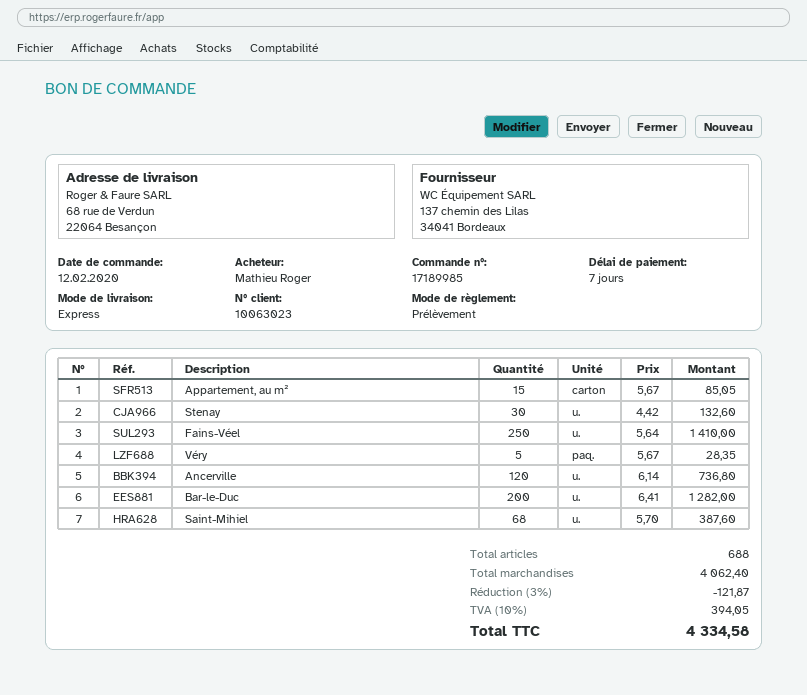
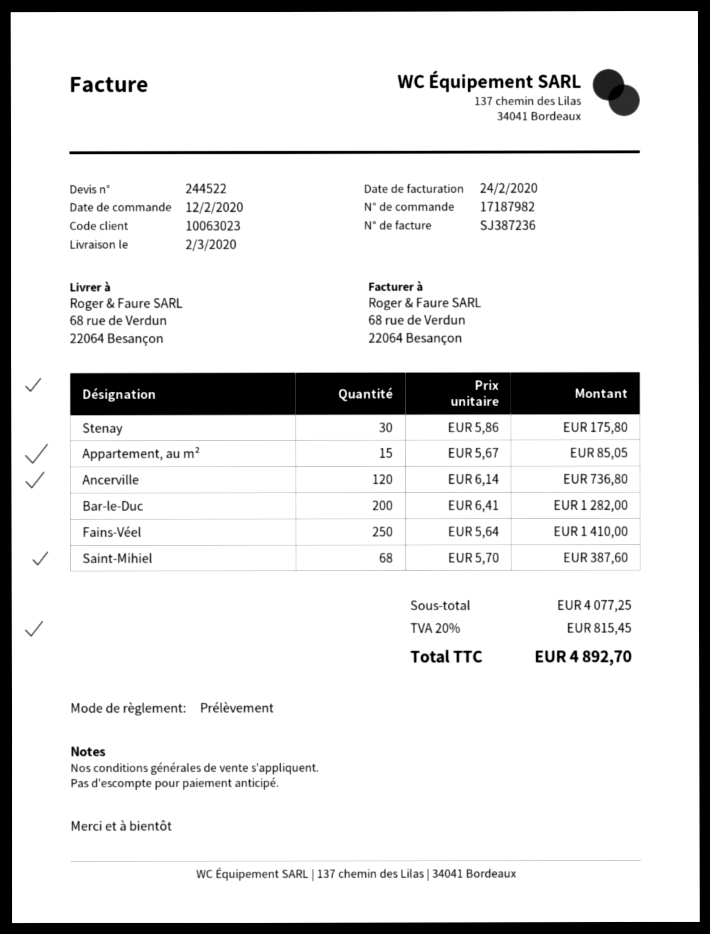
order number: 17189985 -> 17187982
Stenay: 30 x 4.42 = 132.60 -> 30 x 5.86 = 175.80
Véry: 5 x 5.67 = 28.35 -> none
subtotal: 4062.40 -> 4077.25
discount: 3% = 121.87 -> none
tax: 10% = 394.05 -> 20% = 815.45
total: 4334.58 -> 4892.70

